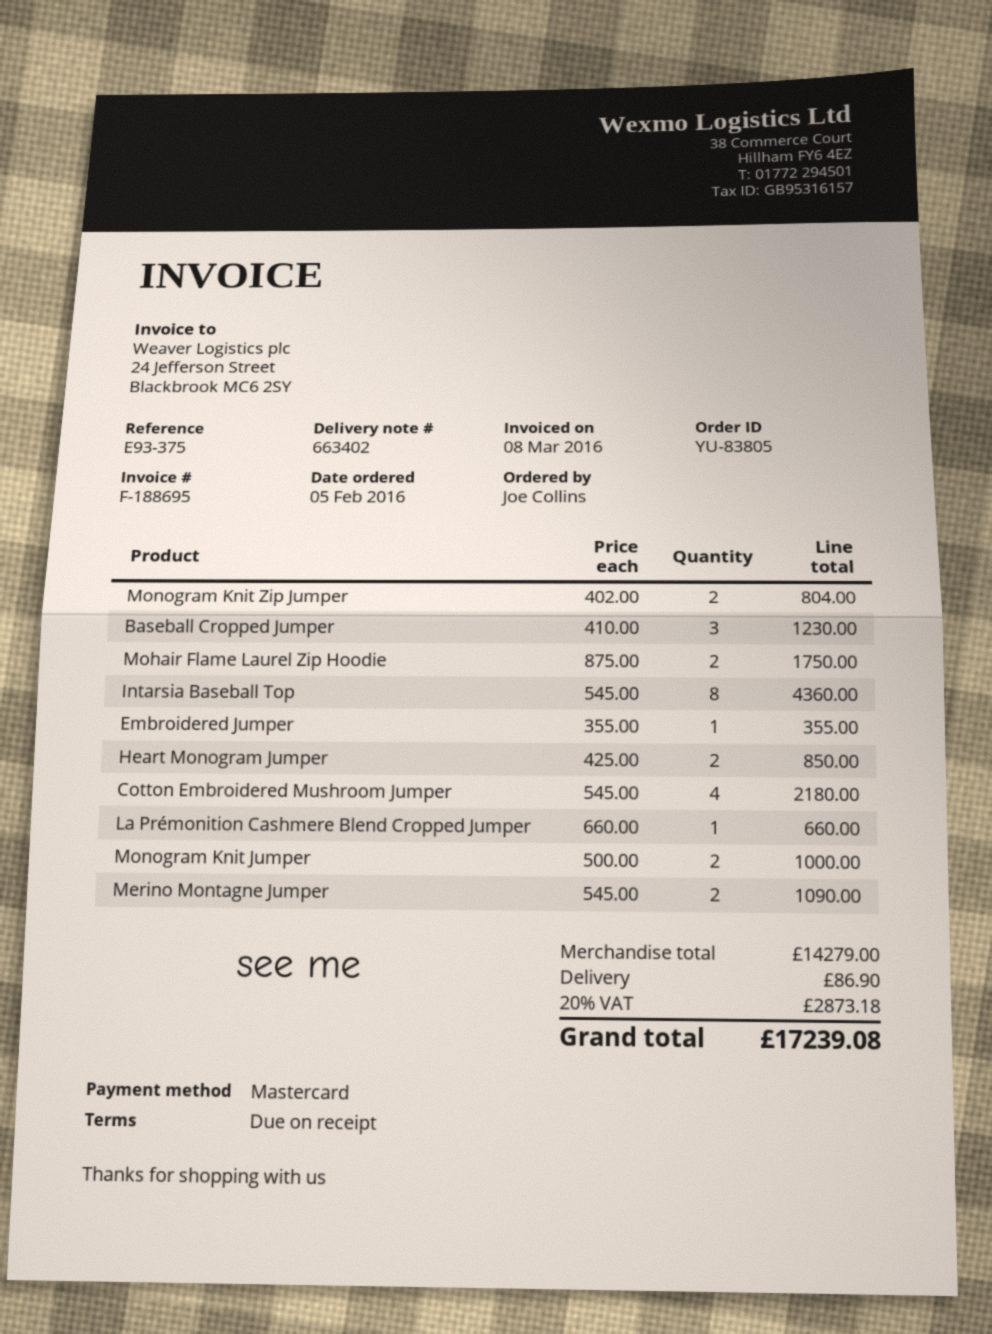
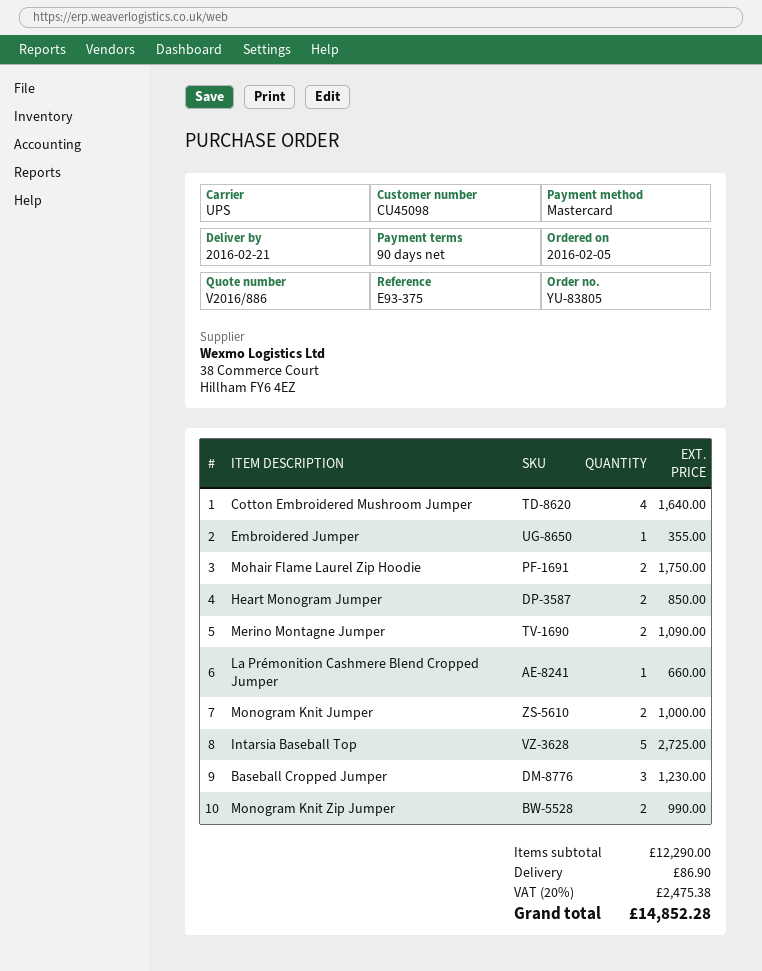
payment terms: on receipt -> 90 days
Monogram Knit Zip Jumper: 2 for 804.00 -> 2 for 990.00
Intarsia Baseball Top: 8 for 4360.00 -> 5 for 2725.00
Cotton Embroidered Mushroom Jumper: 4 for 2180.00 -> 4 for 1640.00
subtotal: 14279.00 -> 12290.00
tax: 20% = 2873.18 -> 20% = 2475.38
total: 17239.08 -> 14852.28

